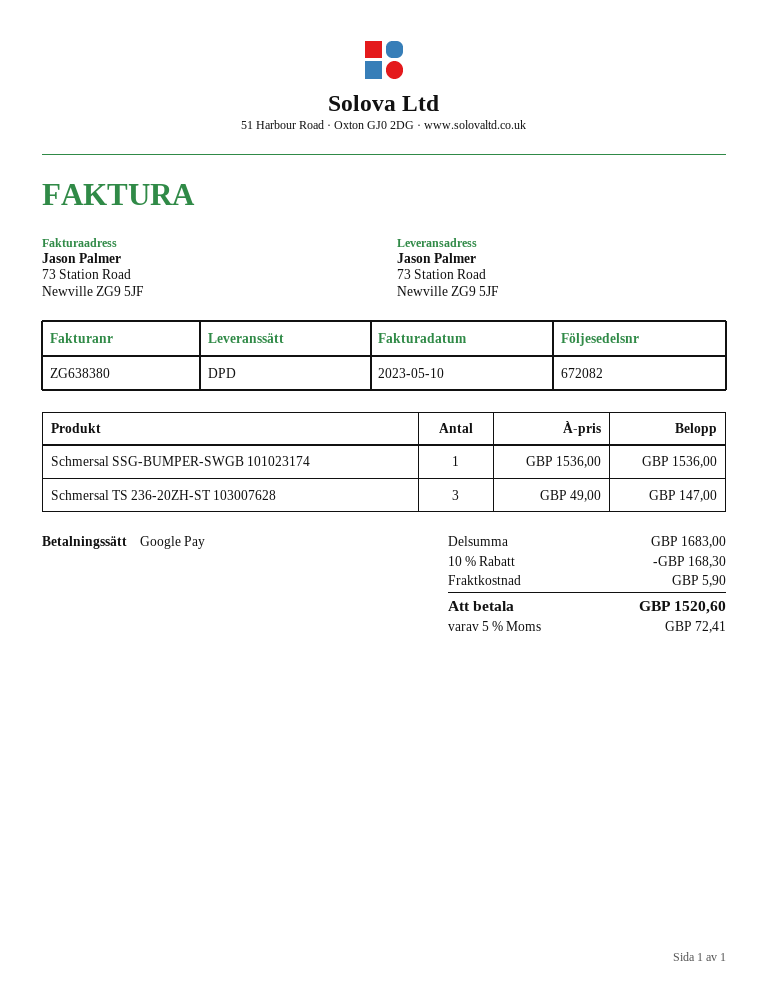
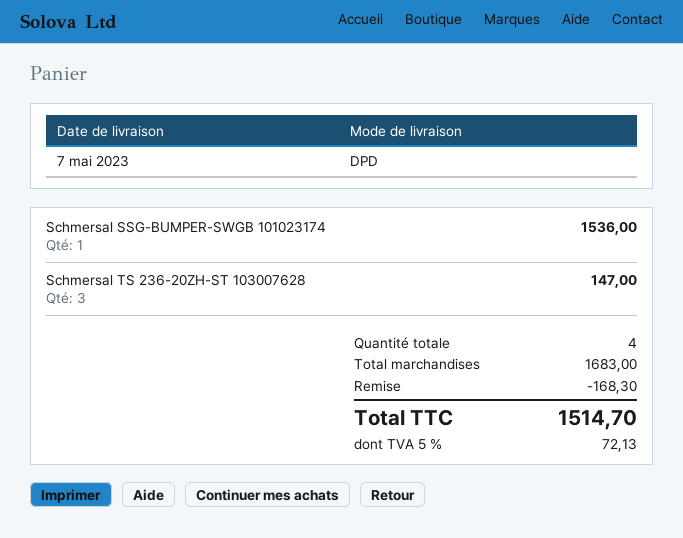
shipping: 5.90 -> none
tax: 5% = 72.41 -> 5% = 72.13
total: 1520.60 -> 1514.70

